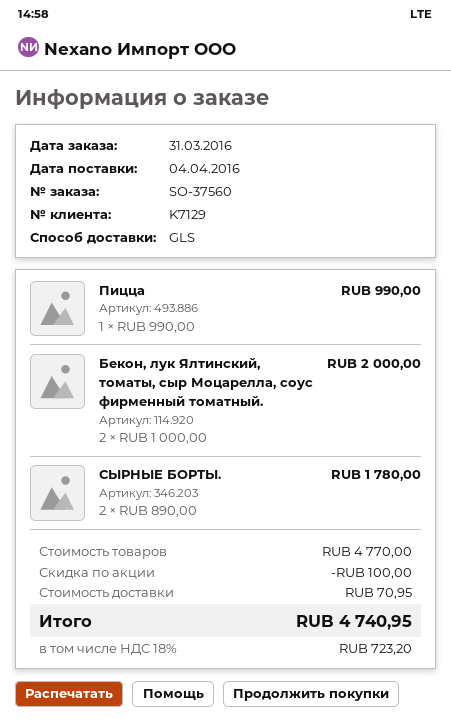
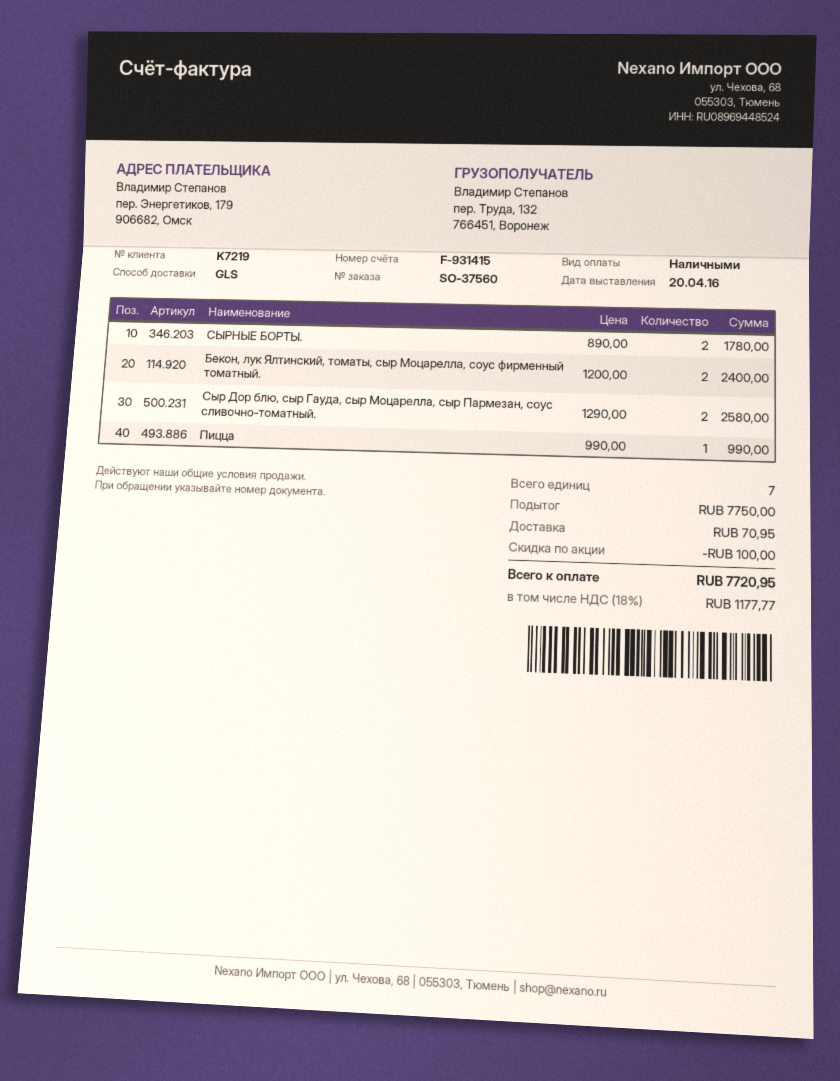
customer number: K7129 -> K7219
Бекон, лук Ялтинский, томаты, сыр Моцарелла, соус фирменный томатный.: 2 x 1000.00 = 2000.00 -> 2 x 1200.00 = 2400.00
Сыр Дор блю, сыр Гауда, сыр Моцарелла, сыр Пармезан, соус сливочно-томатный.: none -> 2 x 1290.00 = 2580.00
subtotal: 4770.00 -> 7750.00
tax: 18% = 723.20 -> 18% = 1177.77
total: 4740.95 -> 7720.95

